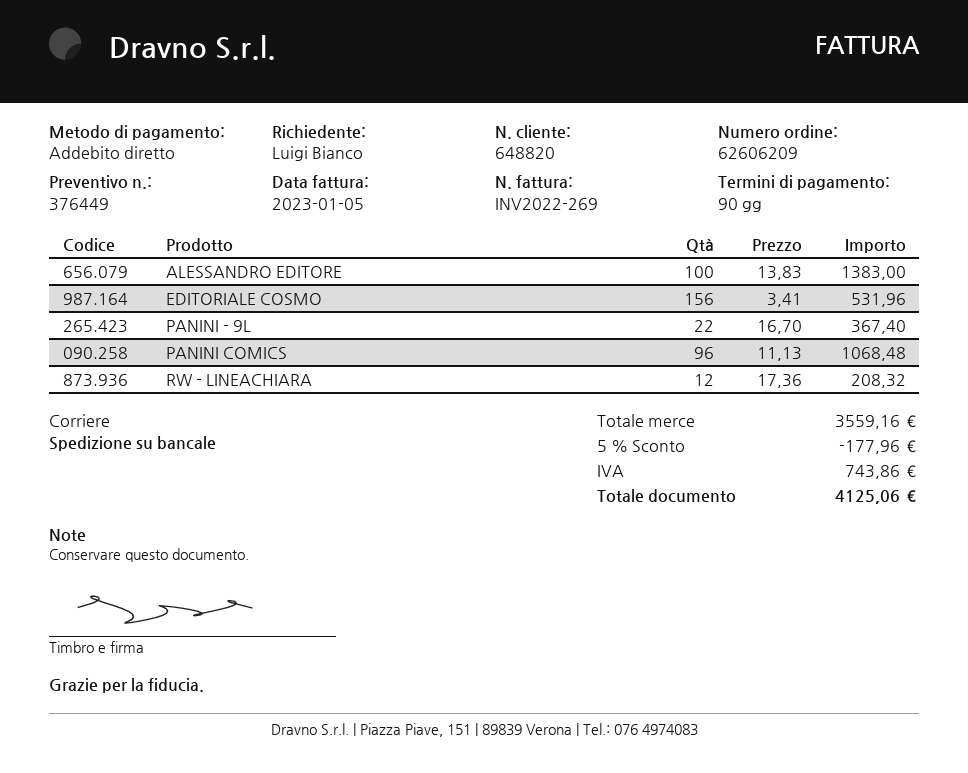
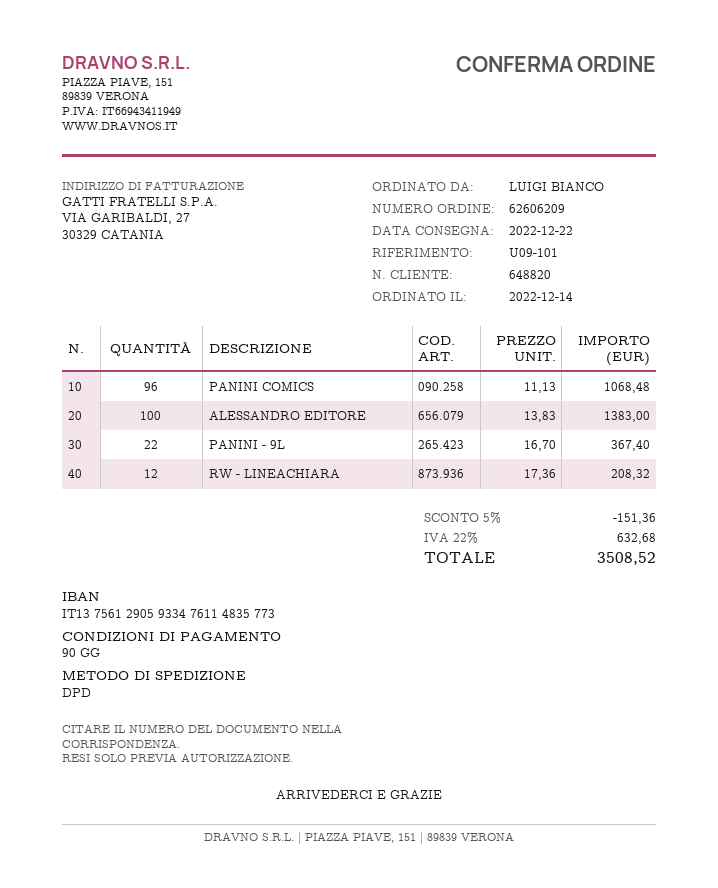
shipping method: pallet freight -> DPD
EDITORIALE COSMO: 156 x 3.41 = 531.96 -> none
discount: 5% = 177.96 -> 5% = 151.36
tax: 743.86 -> 632.68
total: 4125.06 -> 3508.52

